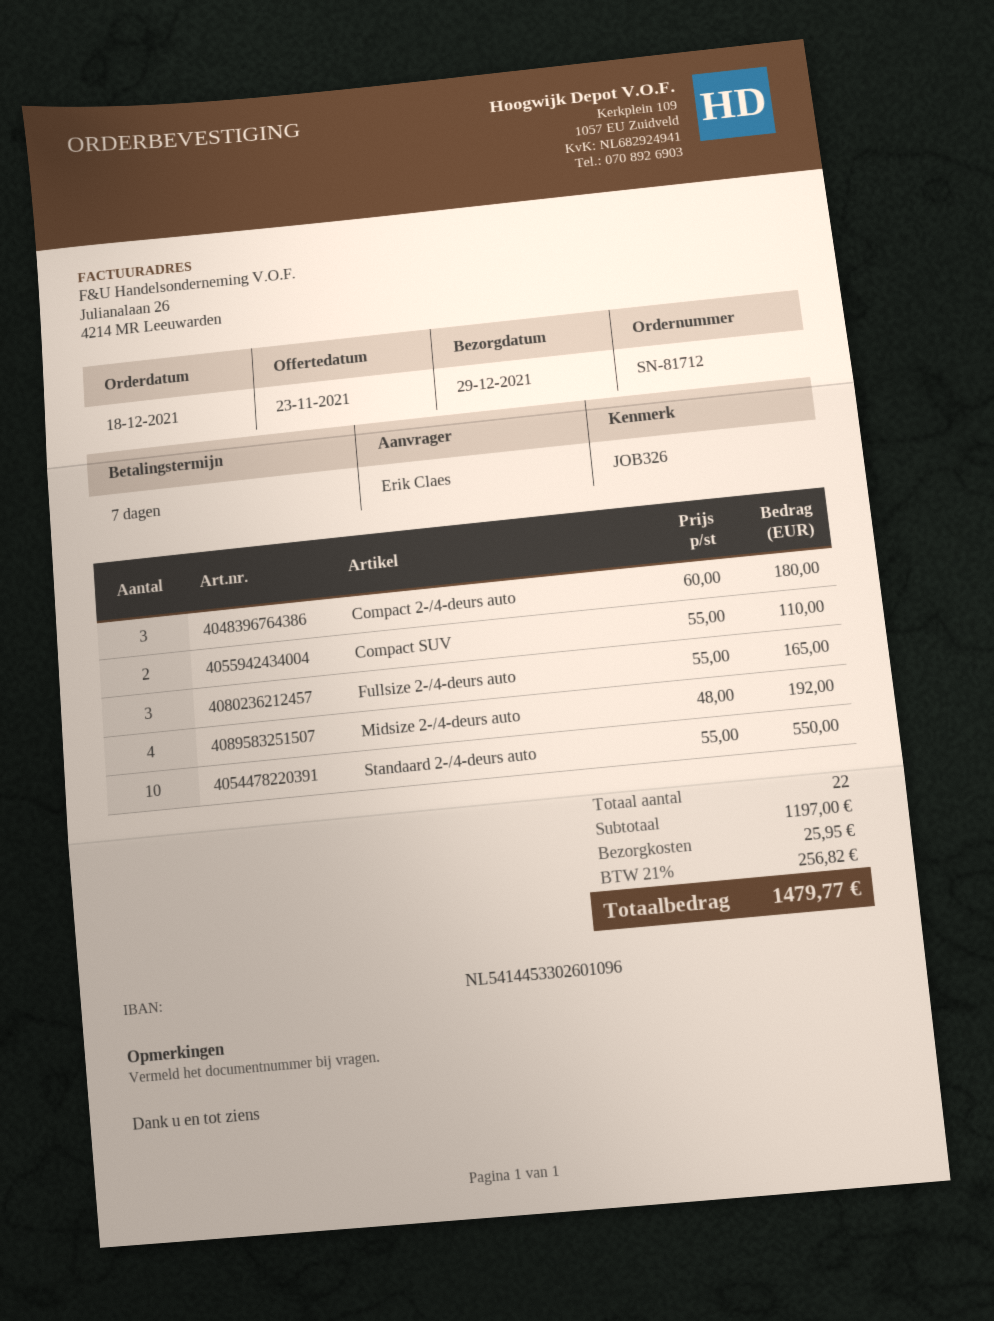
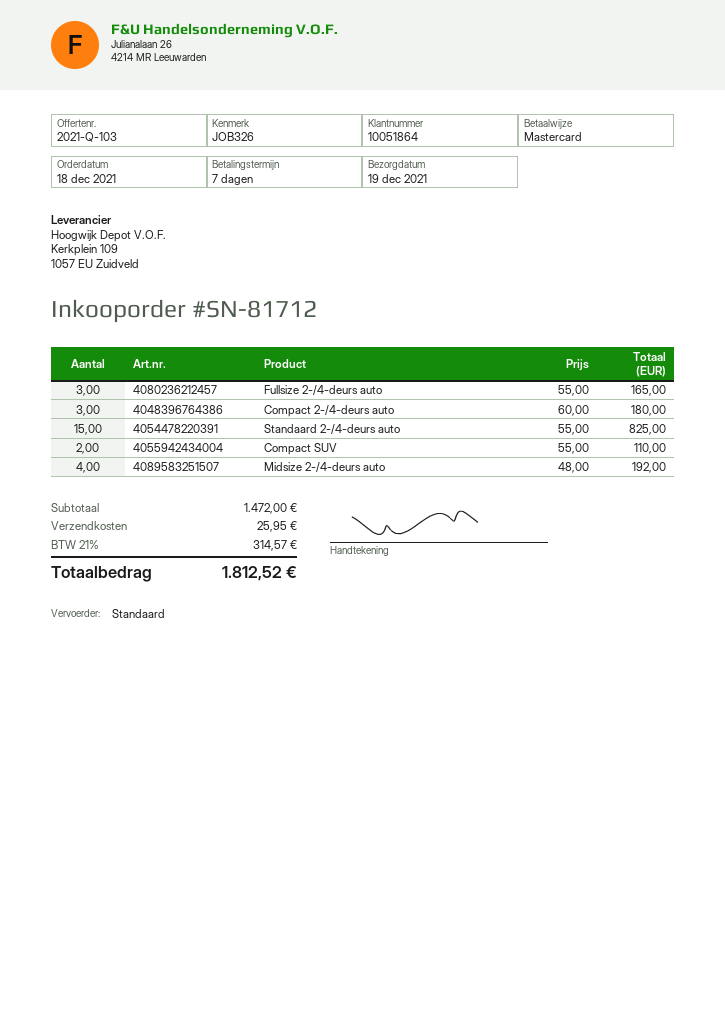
delivery date: 2021-12-29 -> 2021-12-19
Standaard 2-/4-deurs auto: 10 x 55.00 = 550.00 -> 15 x 55.00 = 825.00
subtotal: 1197.00 -> 1472.00
tax: 21% = 256.82 -> 21% = 314.57
total: 1479.77 -> 1812.52

